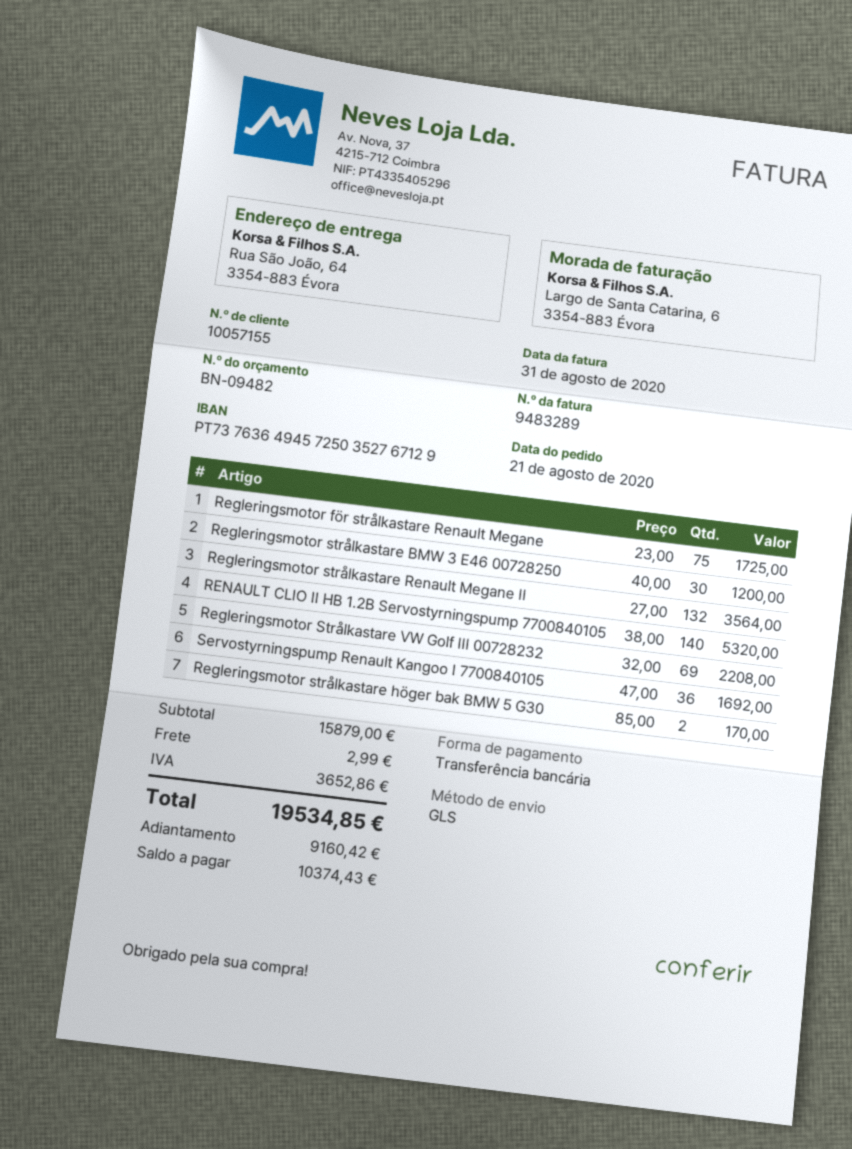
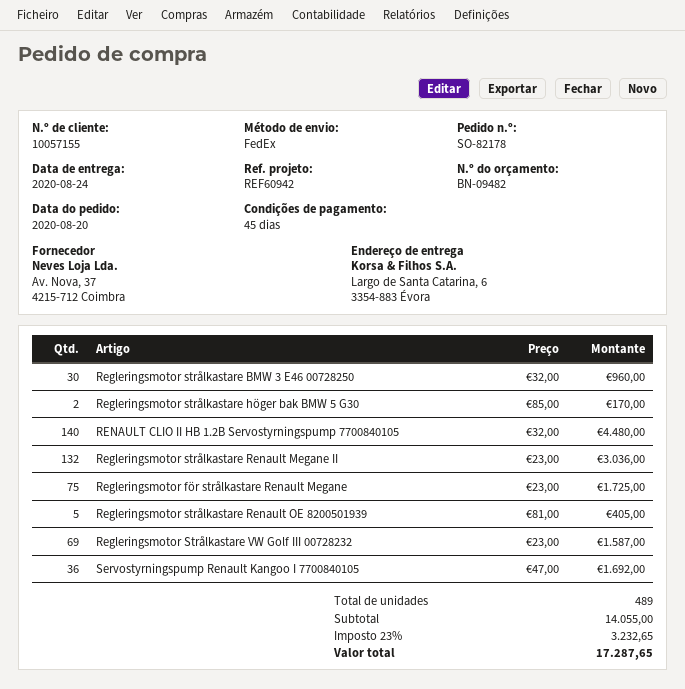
order date: 2020-08-21 -> 2020-08-20
shipping method: GLS -> FedEx
ship to: Rua São João, 64, 3354-883 Évora -> Largo de Santa Catarina, 6, 3354-883 Évora
Regleringsmotor strålkastare BMW 3 E46 00728250: 30 x 40.00 = 1200.00 -> 30 x 32.00 = 960.00
Regleringsmotor strålkastare Renault Megane II: 132 x 27.00 = 3564.00 -> 132 x 23.00 = 3036.00
RENAULT CLIO II HB 1.2B Servostyrningspump 7700840105: 140 x 38.00 = 5320.00 -> 140 x 32.00 = 4480.00
Regleringsmotor Strålkastare VW Golf III 00728232: 69 x 32.00 = 2208.00 -> 69 x 23.00 = 1587.00
Regleringsmotor strålkastare Renault OE 8200501939: none -> 5 x 81.00 = 405.00
subtotal: 15879.00 -> 14055.00
shipping: 2.99 -> none
tax: 3652.86 -> 3232.65
total: 19534.85 -> 17287.65

